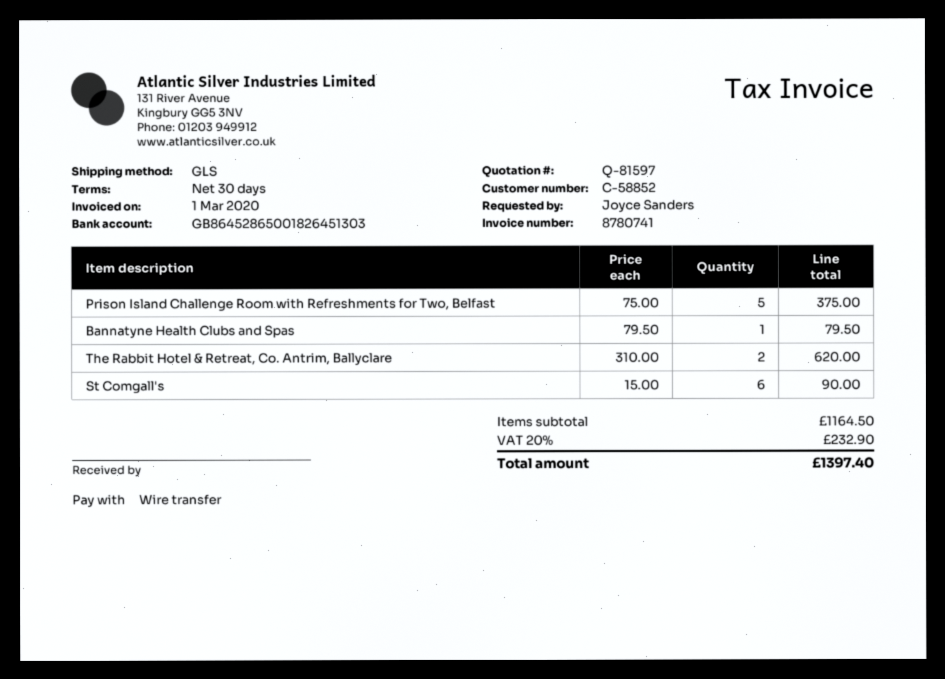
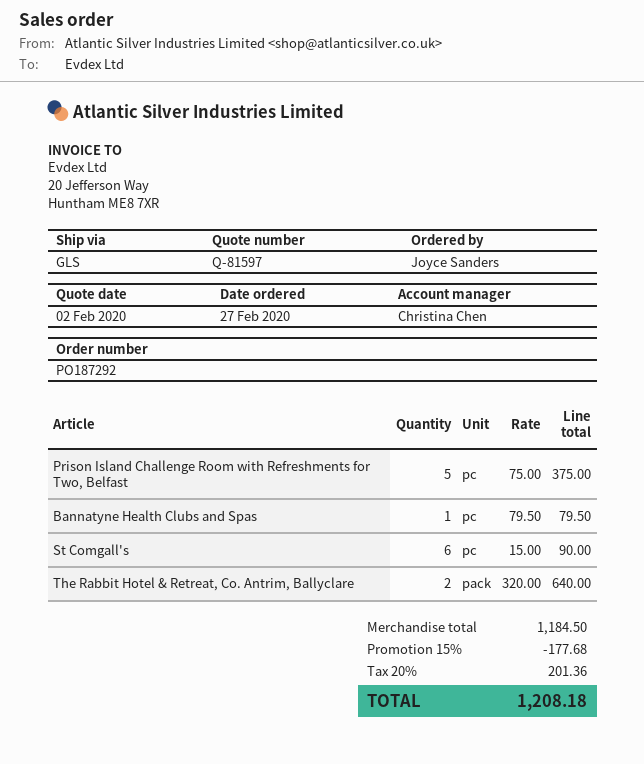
The Rabbit Hotel & Retreat, Co. Antrim, Ballyclare: 2 x 310.00 = 620.00 -> 2 x 320.00 = 640.00
subtotal: 1164.50 -> 1184.50
discount: none -> 15% = 177.68
tax: 20% = 232.90 -> 20% = 201.36
total: 1397.40 -> 1208.18

